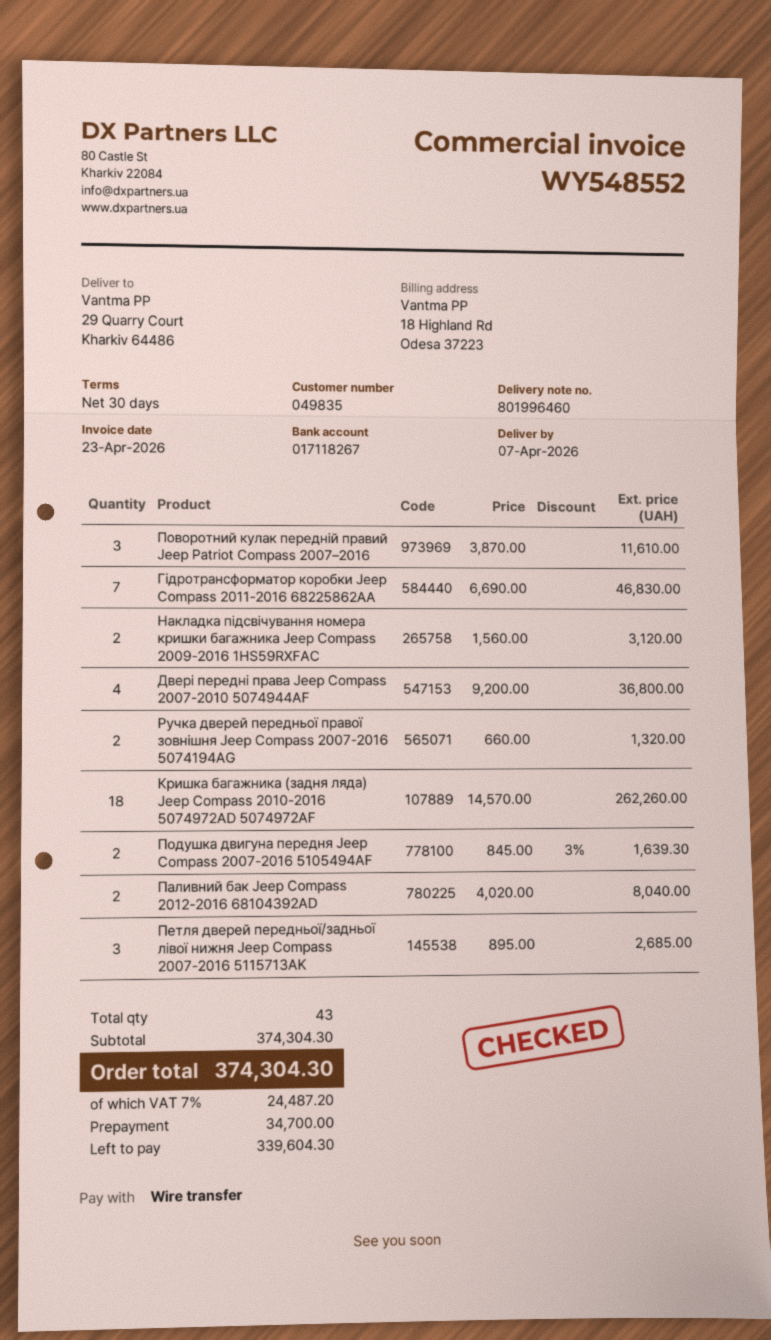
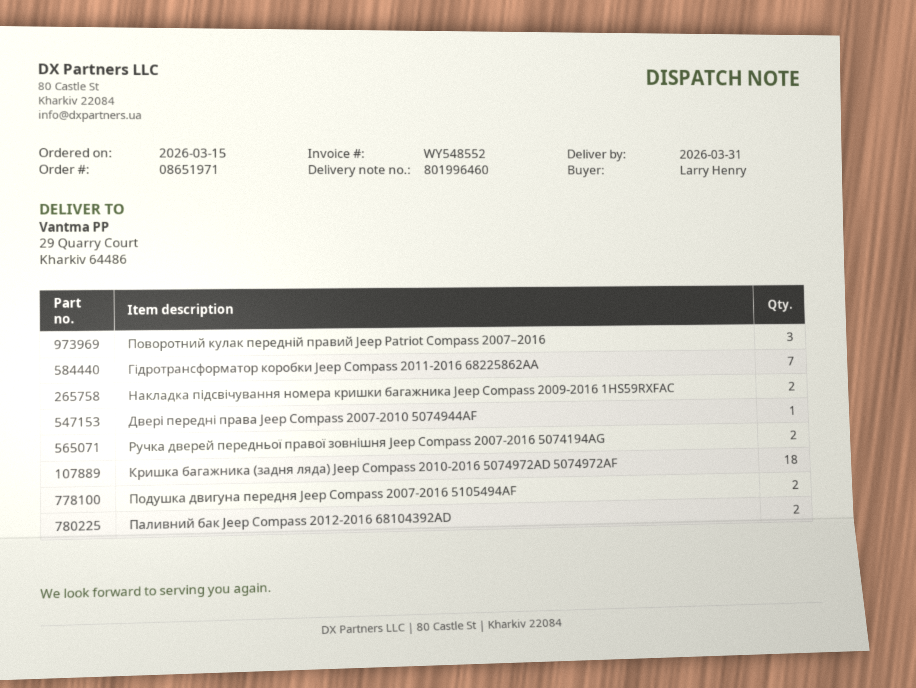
delivery date: 2026-04-07 -> 2026-03-31
Двері передні права Jeep Compass 2007-2010 5074944AF: 4 -> 1
Петля дверей передньої/задньої лівої нижня Jeep Compass 2007-2016 5115713AK: 3 -> none

